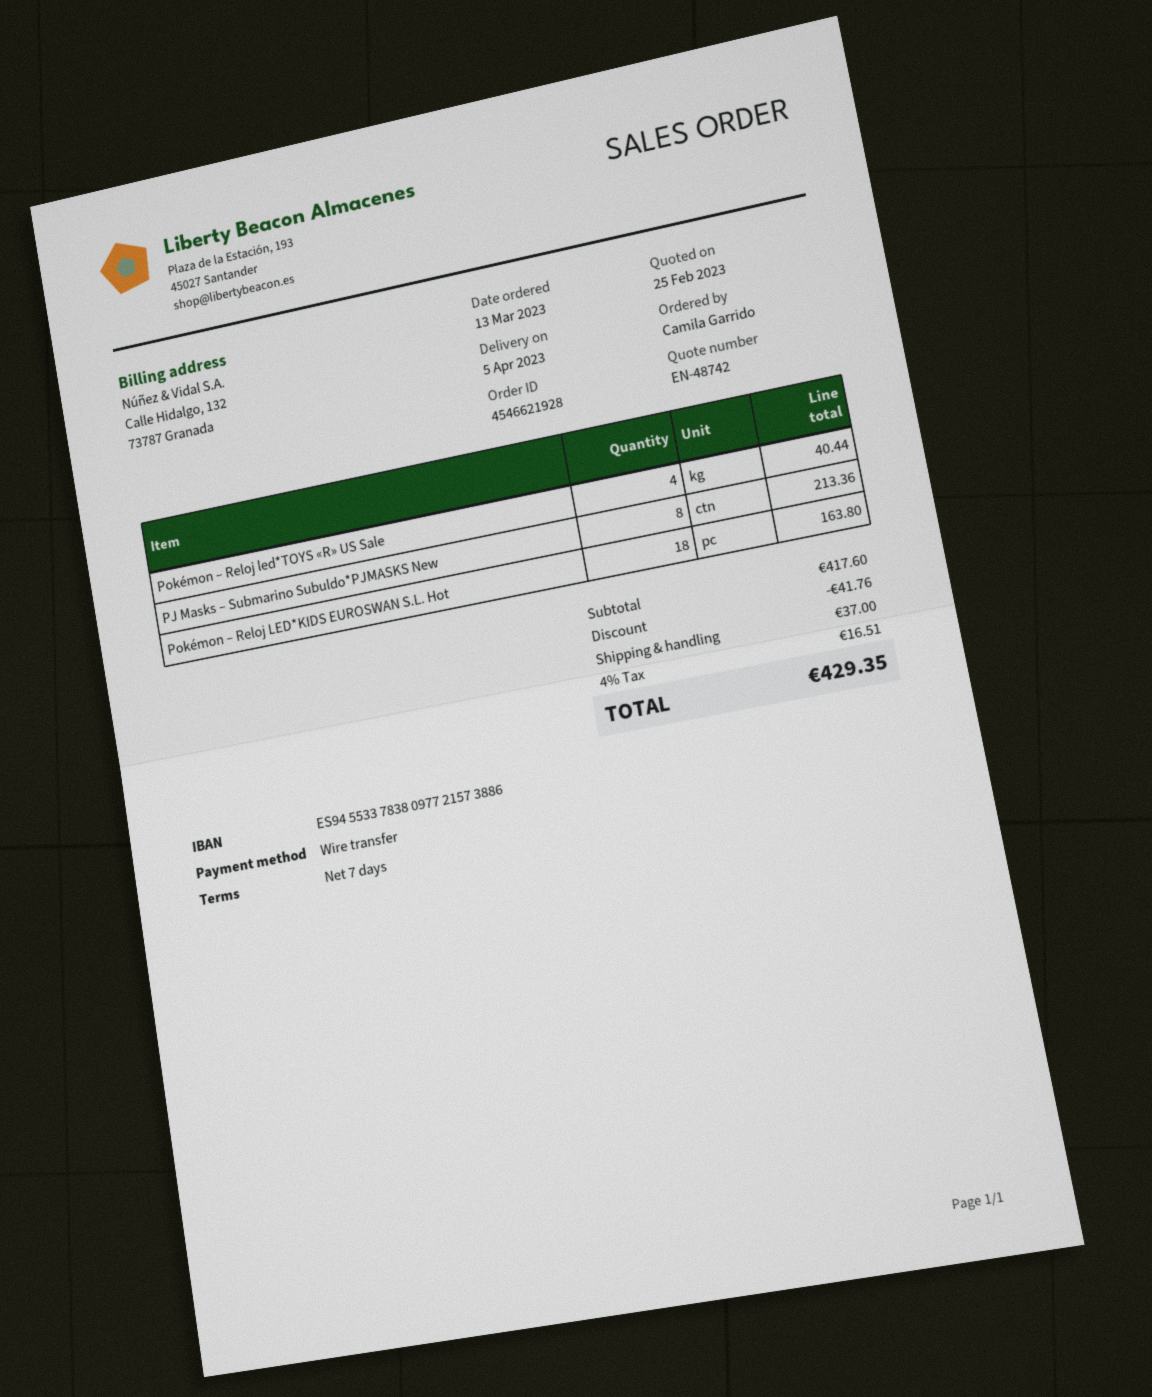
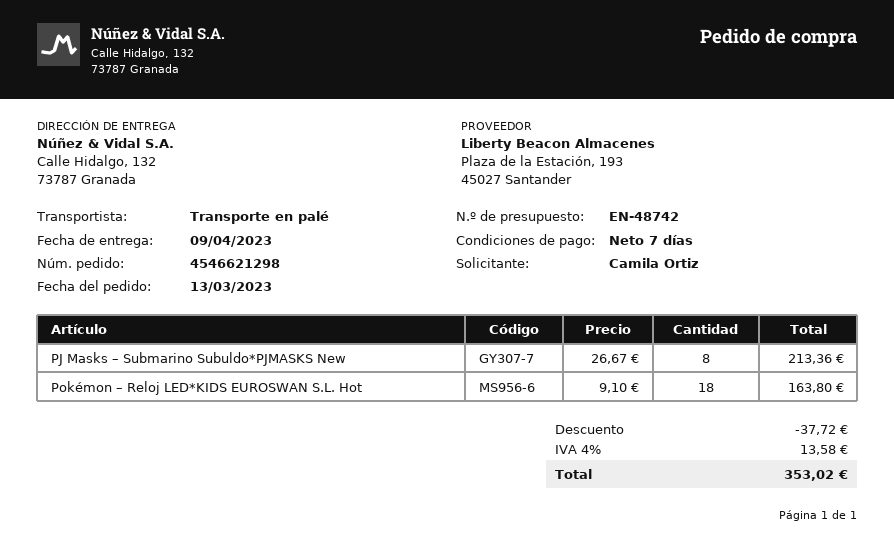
order number: 4546621928 -> 4546621298
delivery date: 2023-04-05 -> 2023-04-09
ordered by: Camila Garrido -> Camila Ortiz
Pokémon – Reloj led*TOYS «R» US Sale: 4 for 40.44 -> none
discount: 41.76 -> 37.72
shipping: 37.00 -> none
tax: 4% = 16.51 -> 4% = 13.58
total: 429.35 -> 353.02

